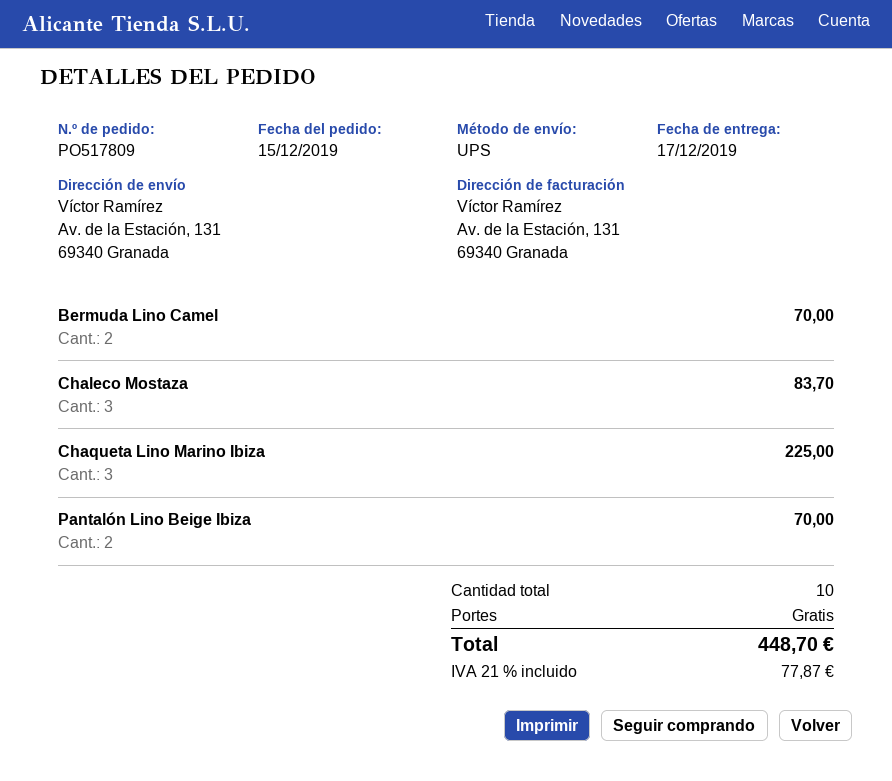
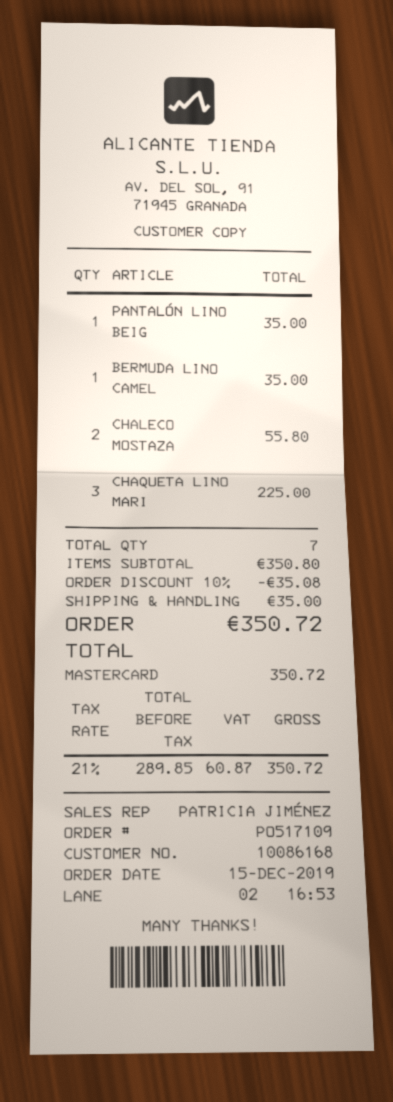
order number: PO517809 -> PO517109
Bermuda Lino Camel: 2 for 70.00 -> 1 for 35.00
Chaleco Mostaza: 3 for 83.70 -> 2 for 55.80
Pantalón Lino Beige Ibiza: 2 for 70.00 -> 1 for 35.00
total quantity: 10 -> 7
discount: none -> 10% = 35.08
shipping: 0.00 -> 35.00
tax: 21% = 77.87 -> 21% = 60.87
total: 448.70 -> 350.72

